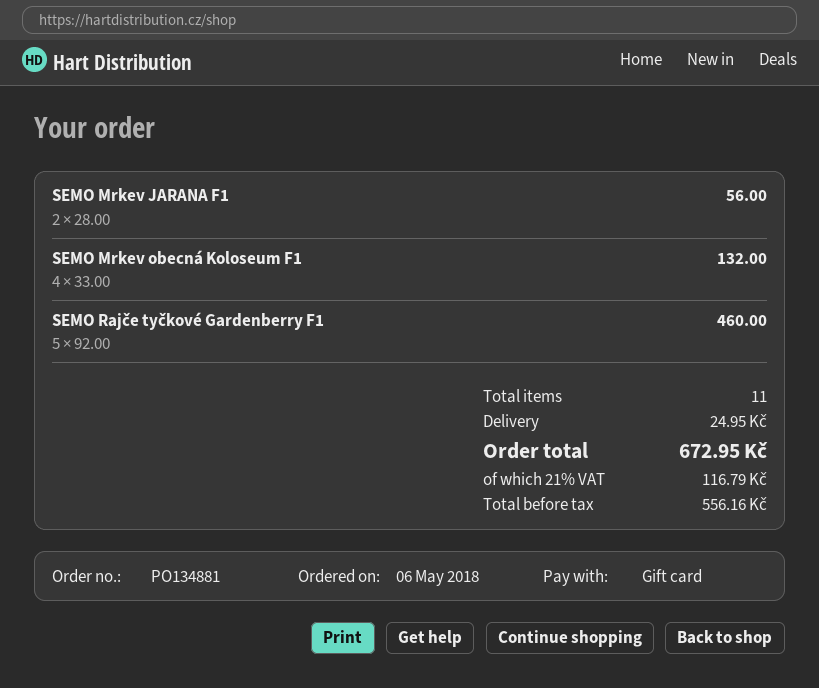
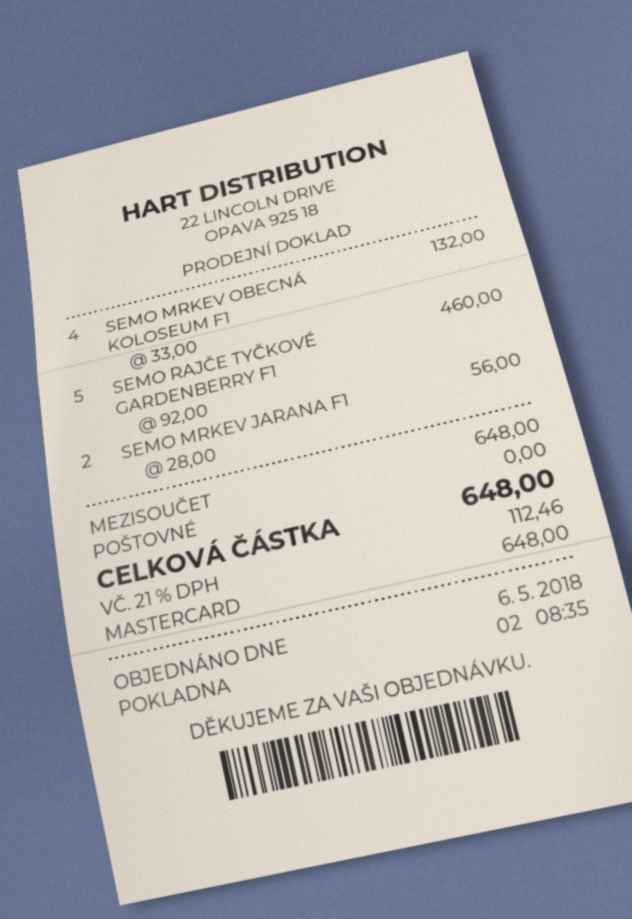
payment method: gift card -> Mastercard
shipping: 24.95 -> 0.00
tax: 21% = 116.79 -> 21% = 112.46
total: 672.95 -> 648.00

